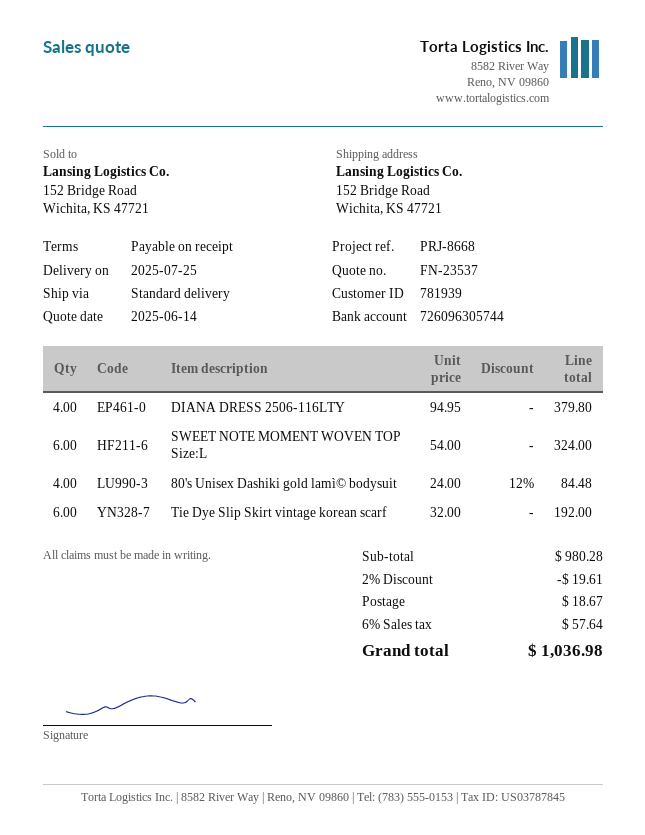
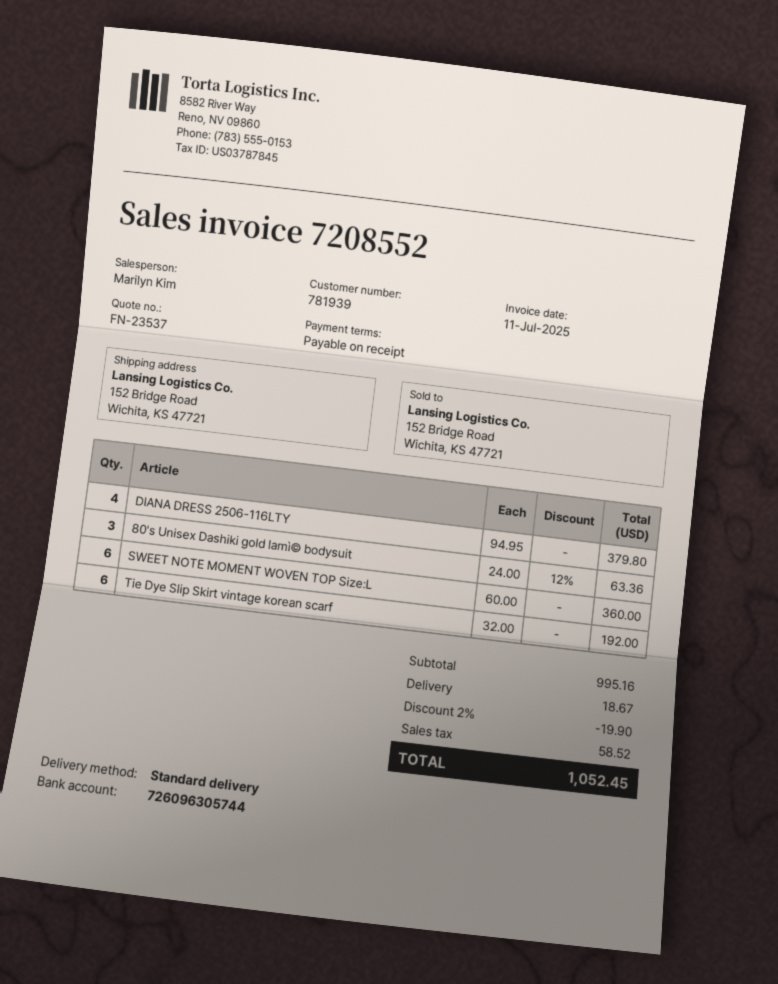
SWEET NOTE MOMENT WOVEN TOP Size:L: 6 x 54.00 = 324.00 -> 6 x 60.00 = 360.00
80's Unisex Dashiki gold lamì© bodysuit: 4 x 24.00 - 12% = 84.48 -> 3 x 24.00 - 12% = 63.36
subtotal: 980.28 -> 995.16
discount: 2% = 19.61 -> 2% = 19.90
tax: 57.64 -> 58.52
total: 1036.98 -> 1052.45

